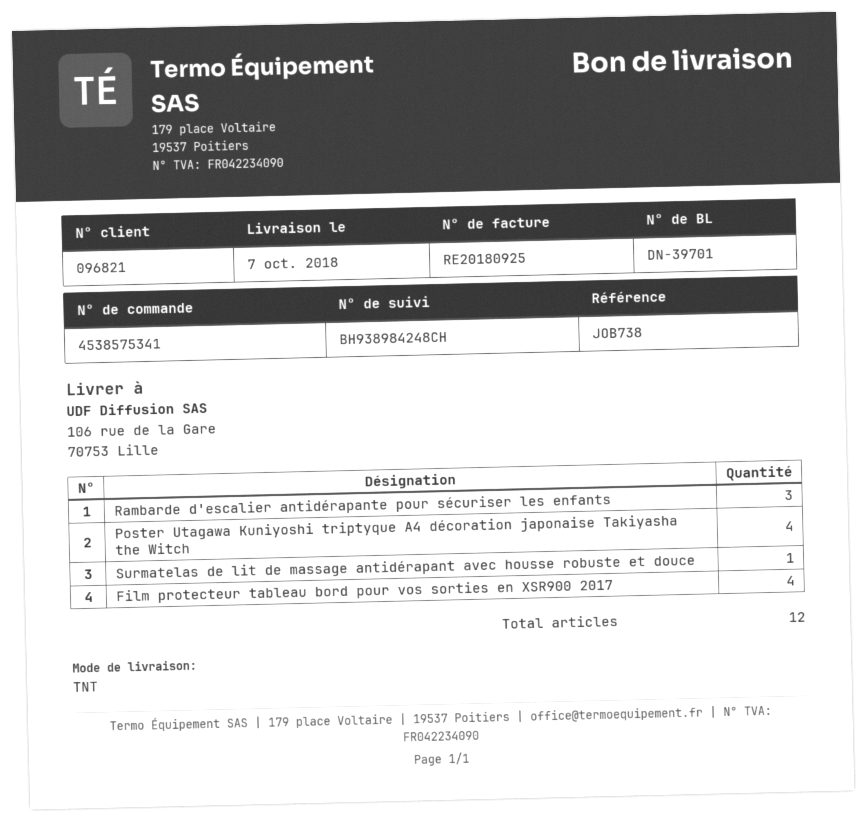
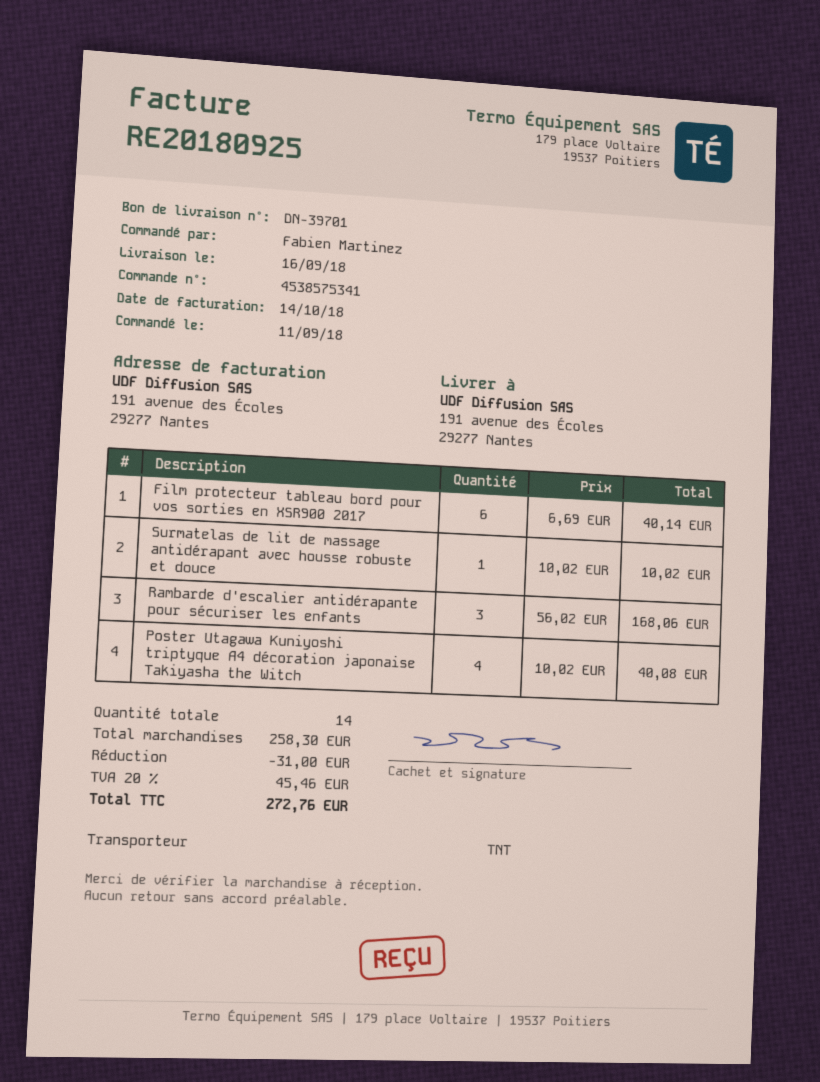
delivery date: 2018-10-07 -> 2018-09-16
ship to: 106 rue de la Gare, 70753 Lille -> 191 avenue des Écoles, 29277 Nantes
Film protecteur tableau bord pour vos sorties en XSR900 2017: 4 -> 6
total quantity: 12 -> 14

